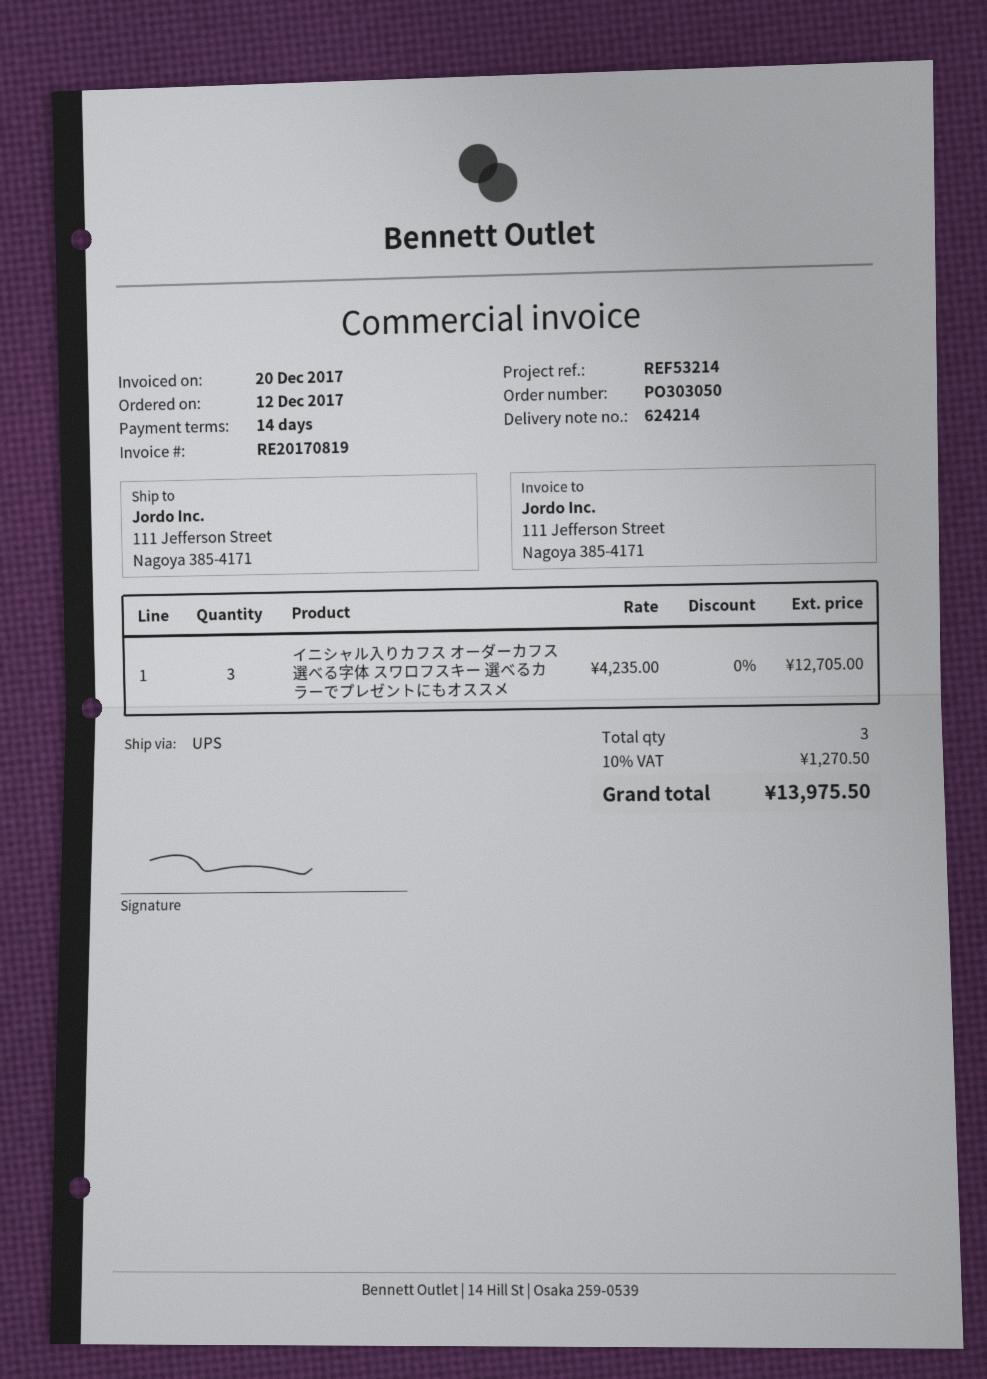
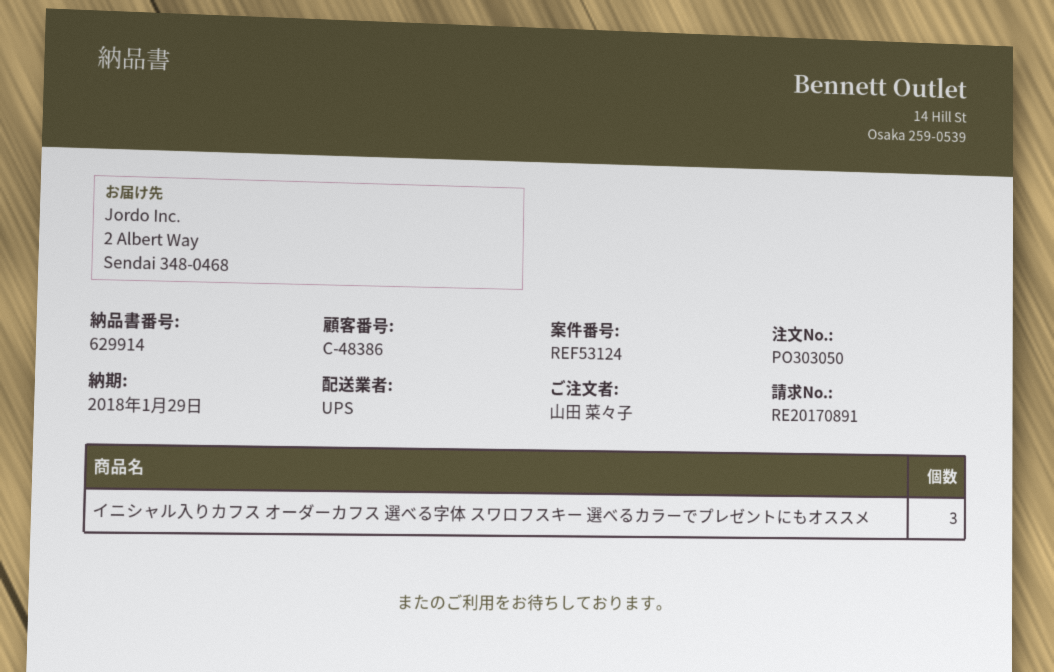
delivery note number: 624214 -> 629914
invoice number: RE20170819 -> RE20170891
reference: REF53214 -> REF53124
ship to: 111 Jefferson Street, Nagoya 385-4171 -> 2 Albert Way, Sendai 348-0468

